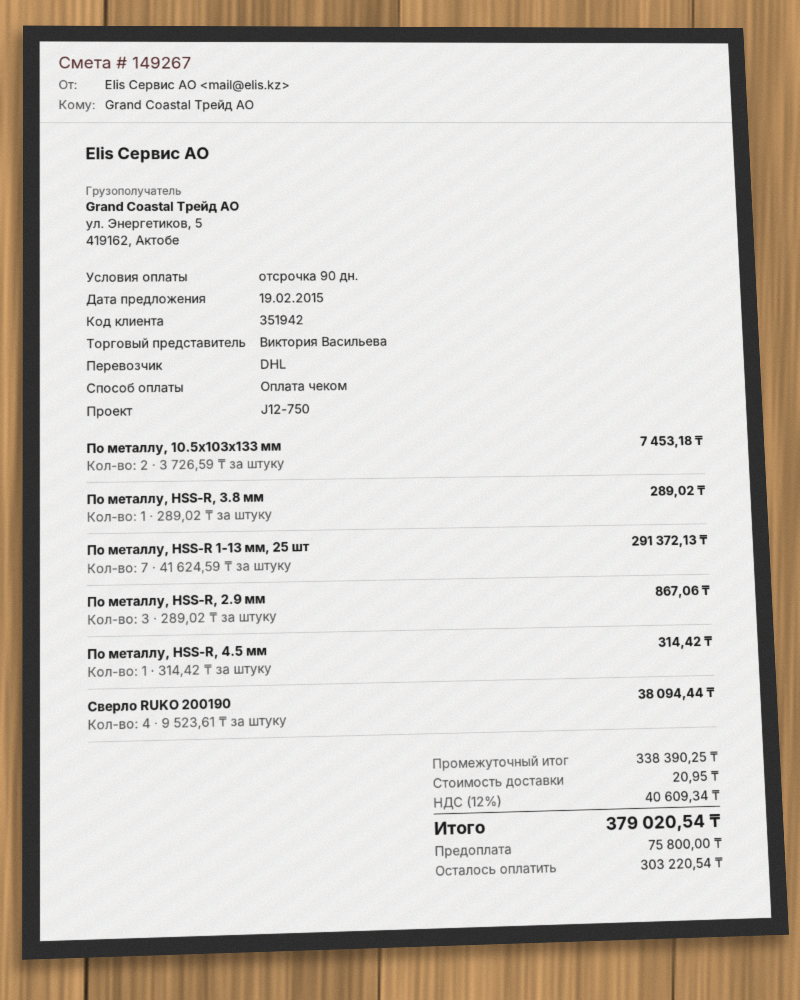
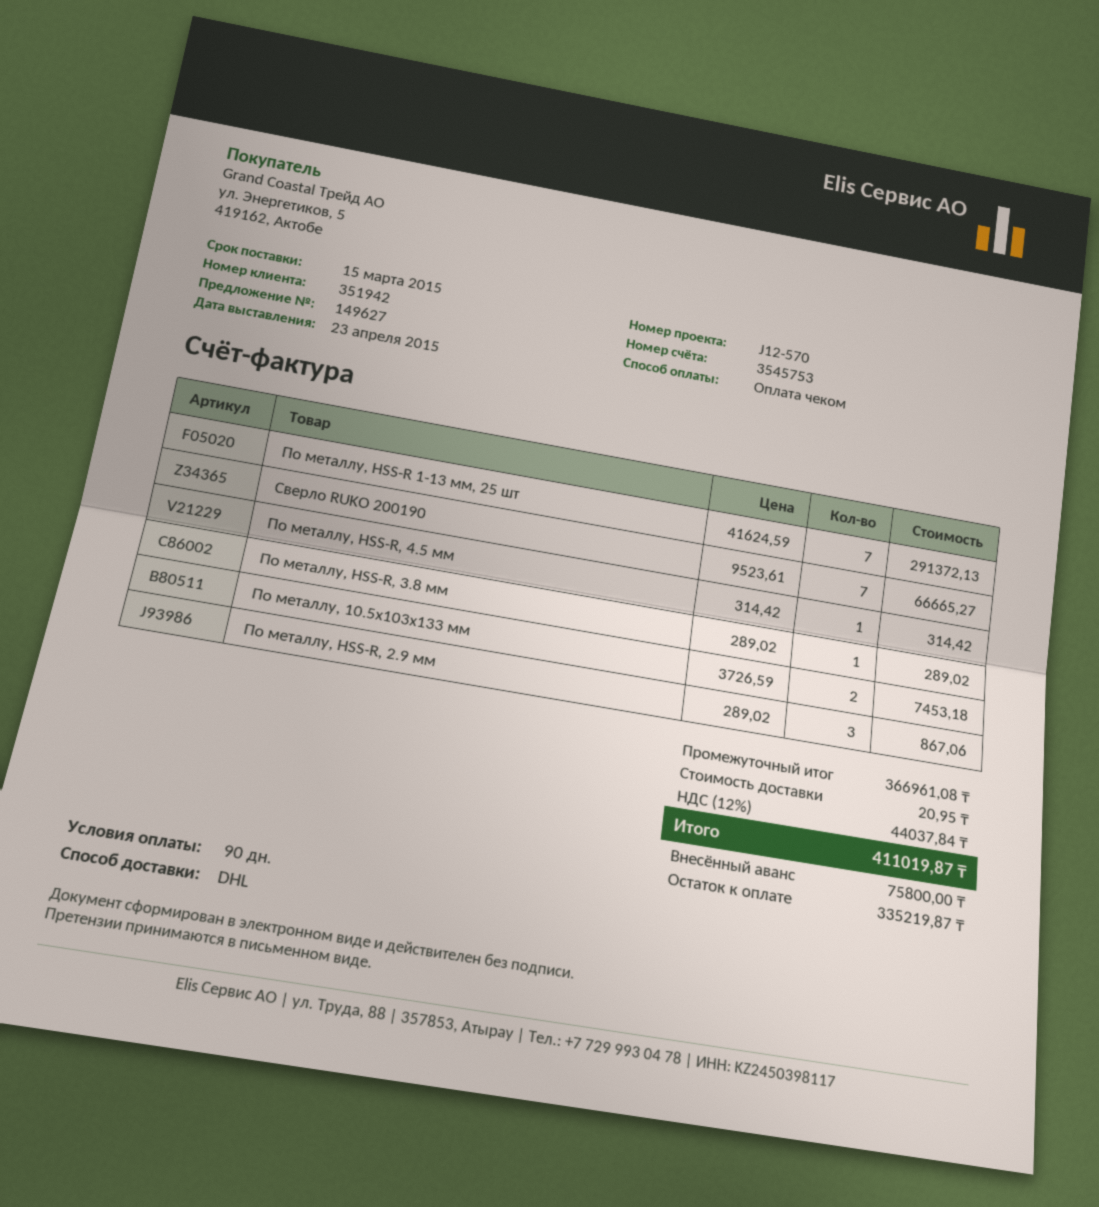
quote number: 149267 -> 149627
reference: J12-750 -> J12-570
Сверло RUKO 200190: 4 x 9523.61 = 38094.44 -> 7 x 9523.61 = 66665.27
subtotal: 338390.25 -> 366961.08
tax: 12% = 40609.34 -> 12% = 44037.84
total: 379020.54 -> 411019.87
balance: 303220.54 -> 335219.87

